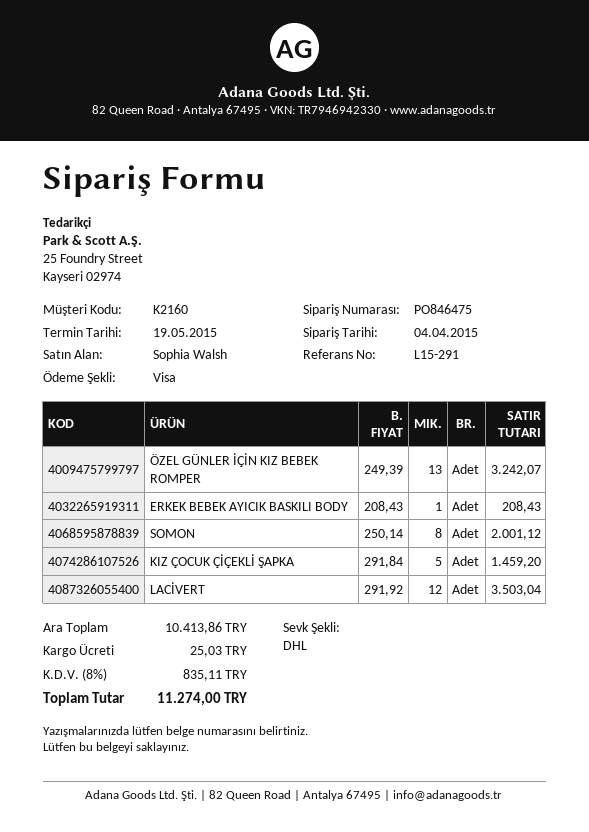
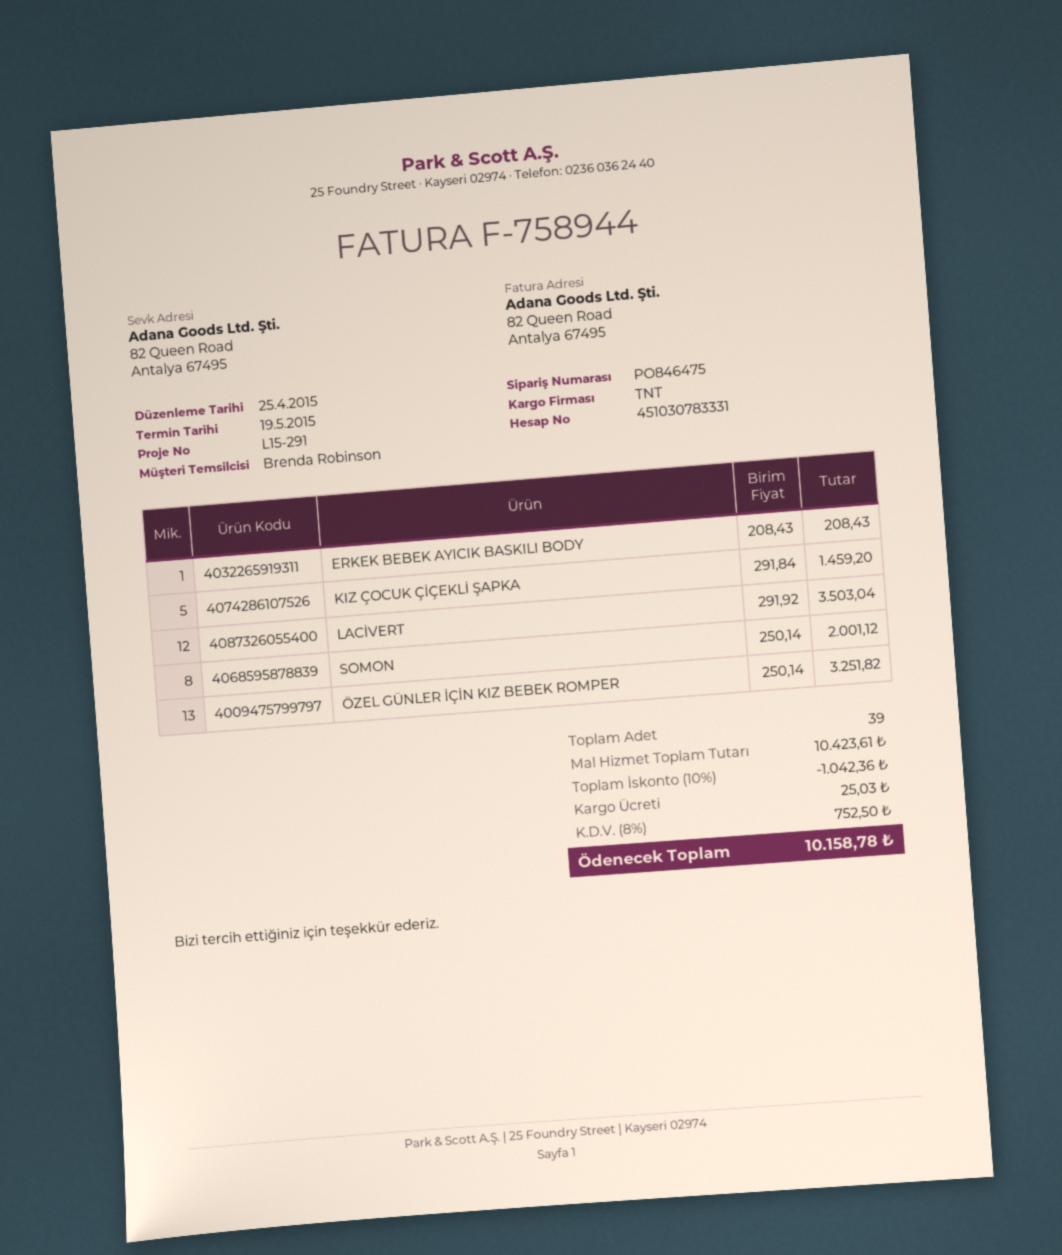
shipping method: DHL -> TNT
ÖZEL GÜNLER İÇİN KIZ BEBEK ROMPER: 13 x 249.39 = 3242.07 -> 13 x 250.14 = 3251.82
subtotal: 10413.86 -> 10423.61
discount: none -> 10% = 1042.36
tax: 8% = 835.11 -> 8% = 752.50
total: 11274.00 -> 10158.78

